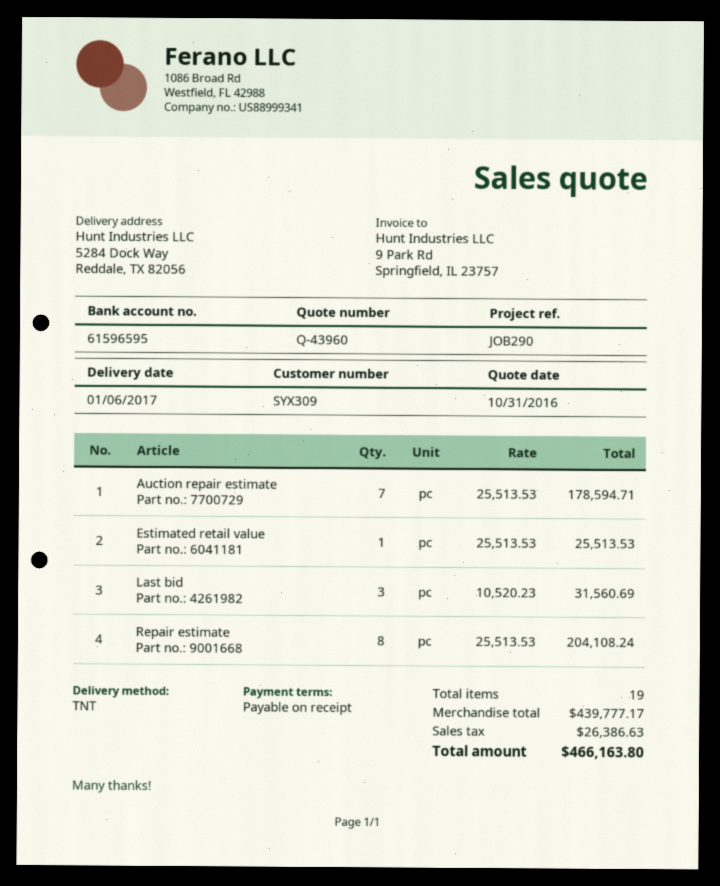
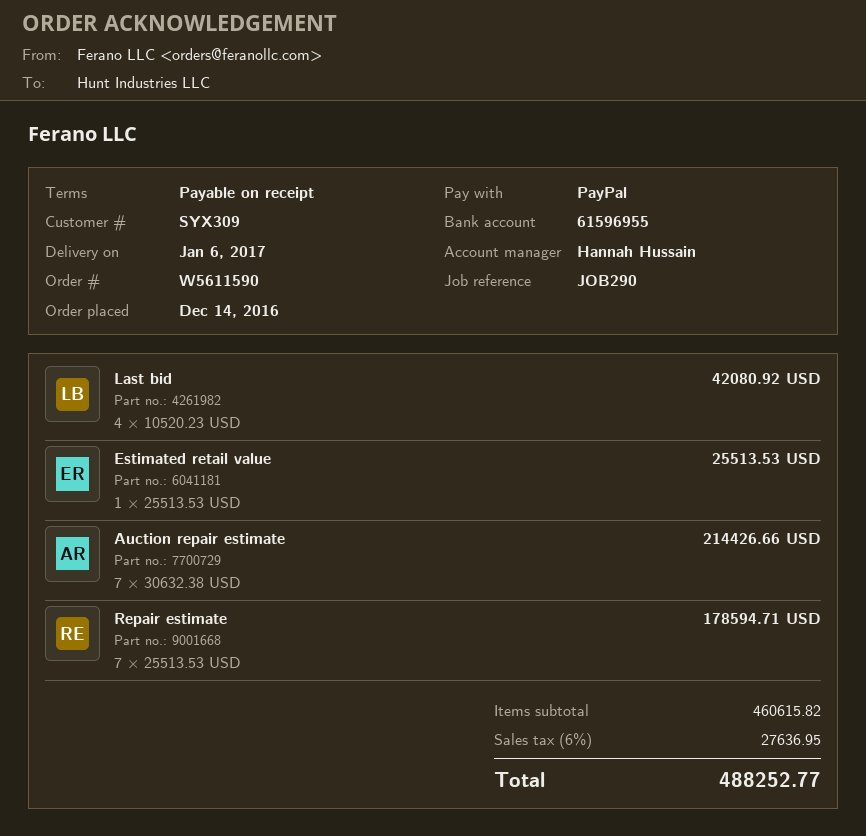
bank account: 61596595 -> 61596955
Auction repair estimate: 7 x 25513.53 = 178594.71 -> 7 x 30632.38 = 214426.66
Last bid: 3 x 10520.23 = 31560.69 -> 4 x 10520.23 = 42080.92
Repair estimate: 8 x 25513.53 = 204108.24 -> 7 x 25513.53 = 178594.71
subtotal: 439777.17 -> 460615.82
tax: 26386.63 -> 27636.95
total: 466163.80 -> 488252.77

